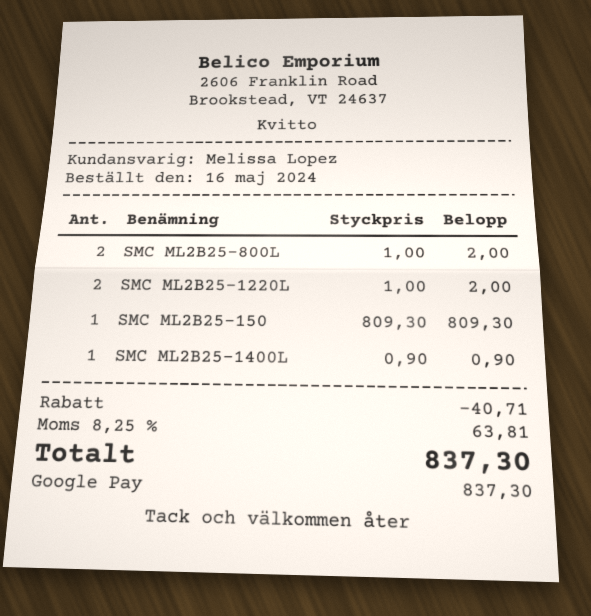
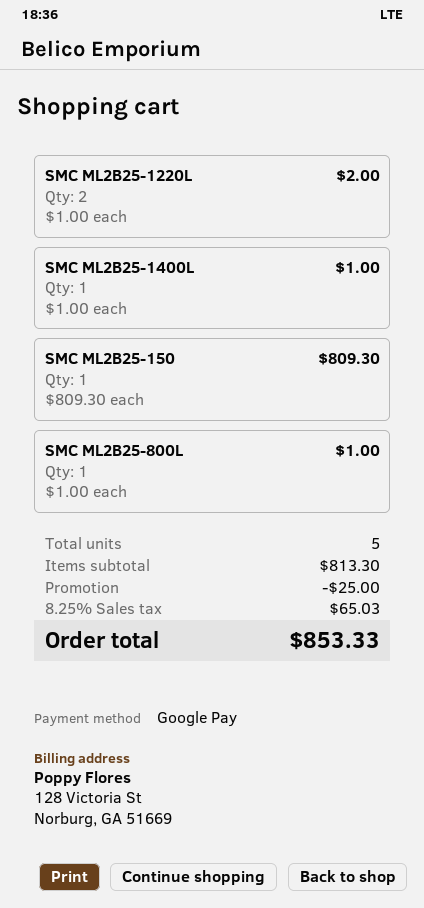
SMC ML2B25-800L: 2 x 1.00 = 2.00 -> 1 x 1.00 = 1.00
SMC ML2B25-1400L: 1 x 0.90 = 0.90 -> 1 x 1.00 = 1.00
discount: 40.71 -> 25.00
tax: 8.25% = 63.81 -> 8.25% = 65.03
total: 837.30 -> 853.33

